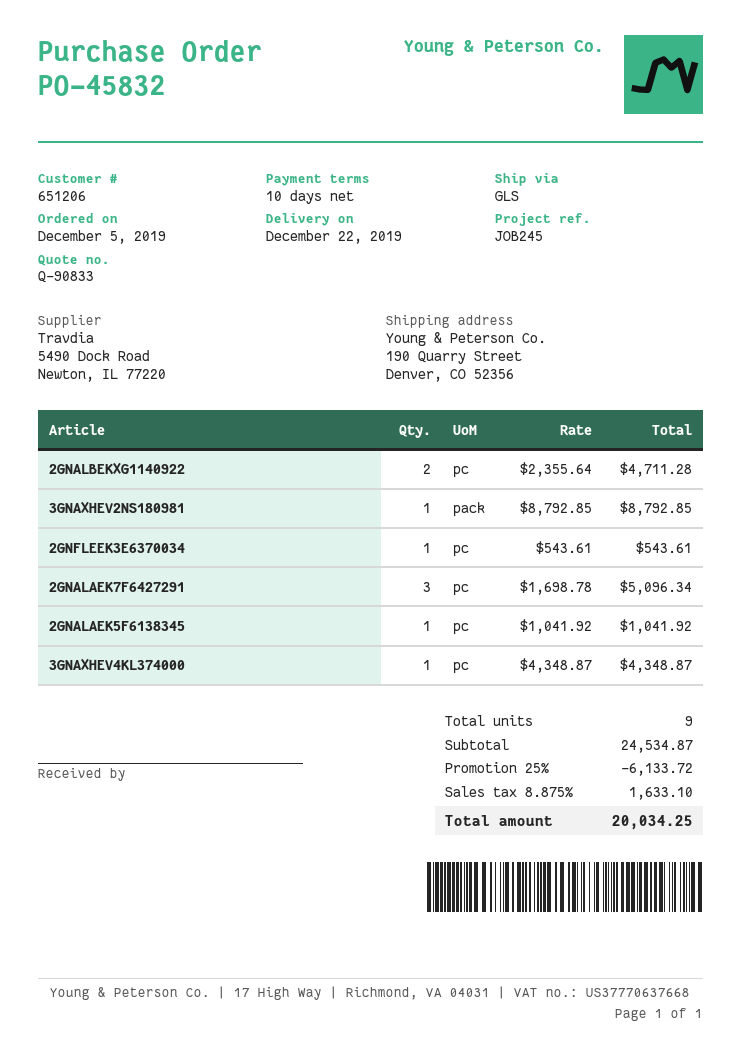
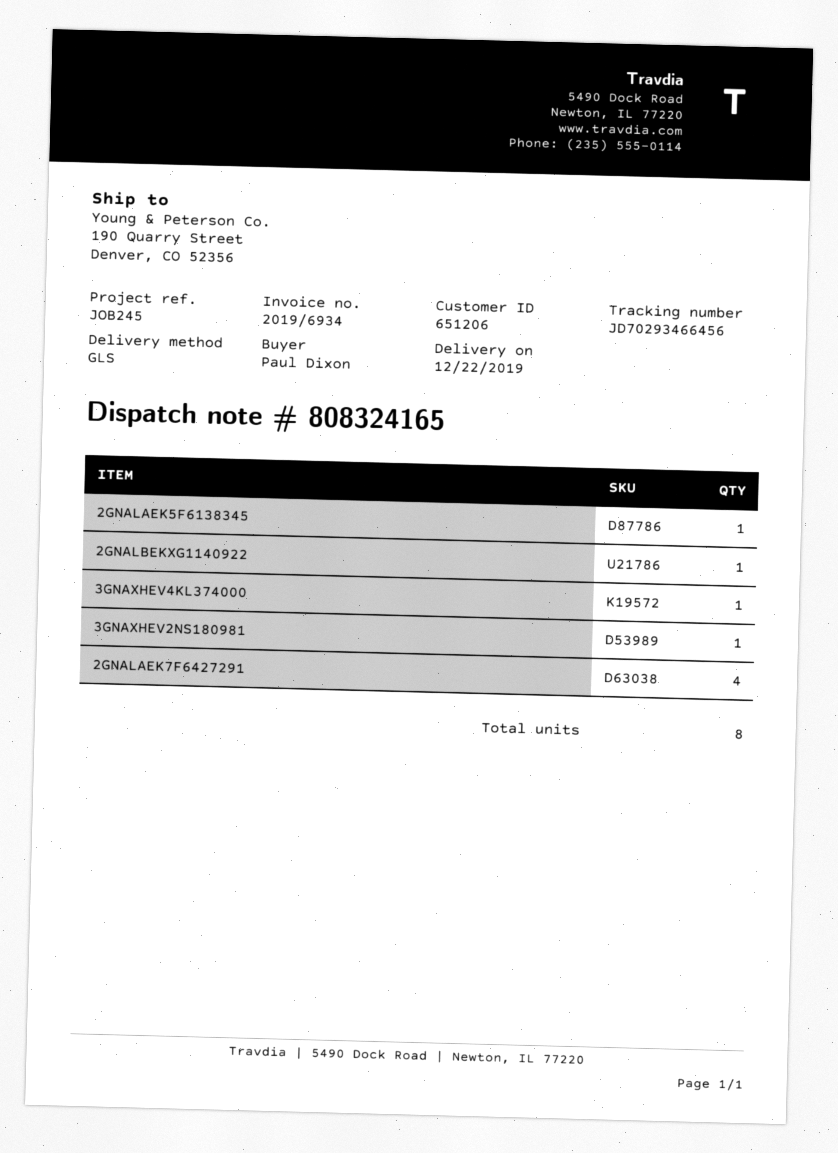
2GNALBEKXG1140922: 2 -> 1
2GNFLEEK3E6370034: 1 -> none
2GNALAEK7F6427291: 3 -> 4
total quantity: 9 -> 8

